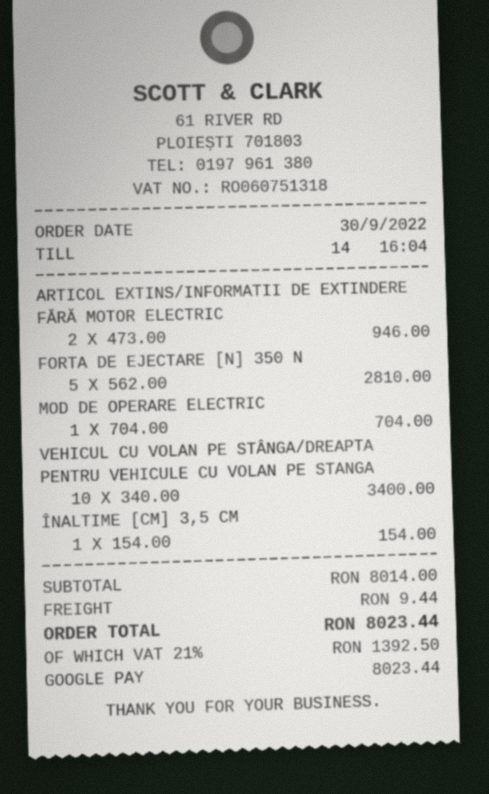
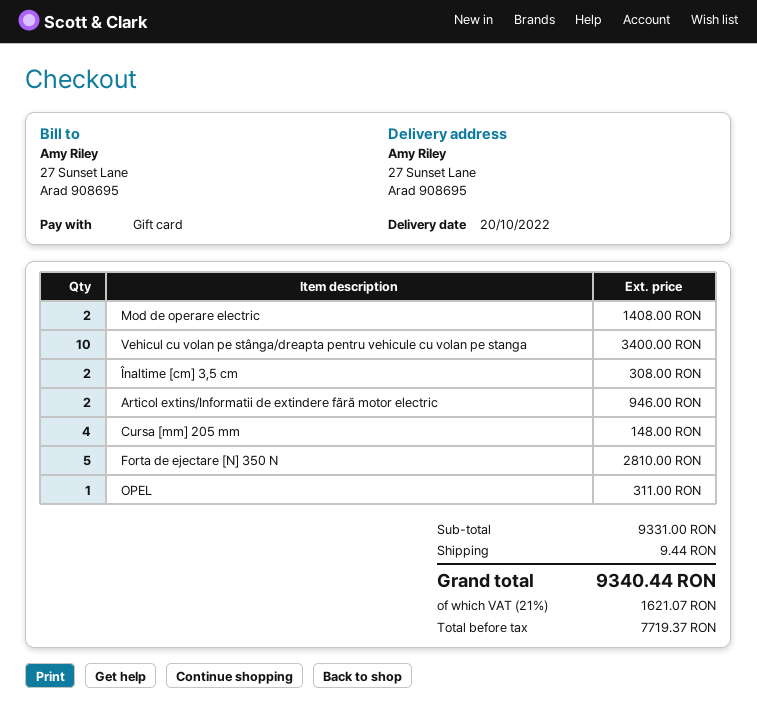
payment method: Google Pay -> gift card
MOD DE OPERARE ELECTRIC: 1 for 704.00 -> 2 for 1408.00
ÎNALTIME [CM] 3,5 CM: 1 for 154.00 -> 2 for 308.00
Cursa [mm] 205 mm: none -> 4 for 148.00
OPEL: none -> 1 for 311.00
subtotal: 8014.00 -> 9331.00
tax: 21% = 1392.50 -> 21% = 1621.07
total: 8023.44 -> 9340.44

